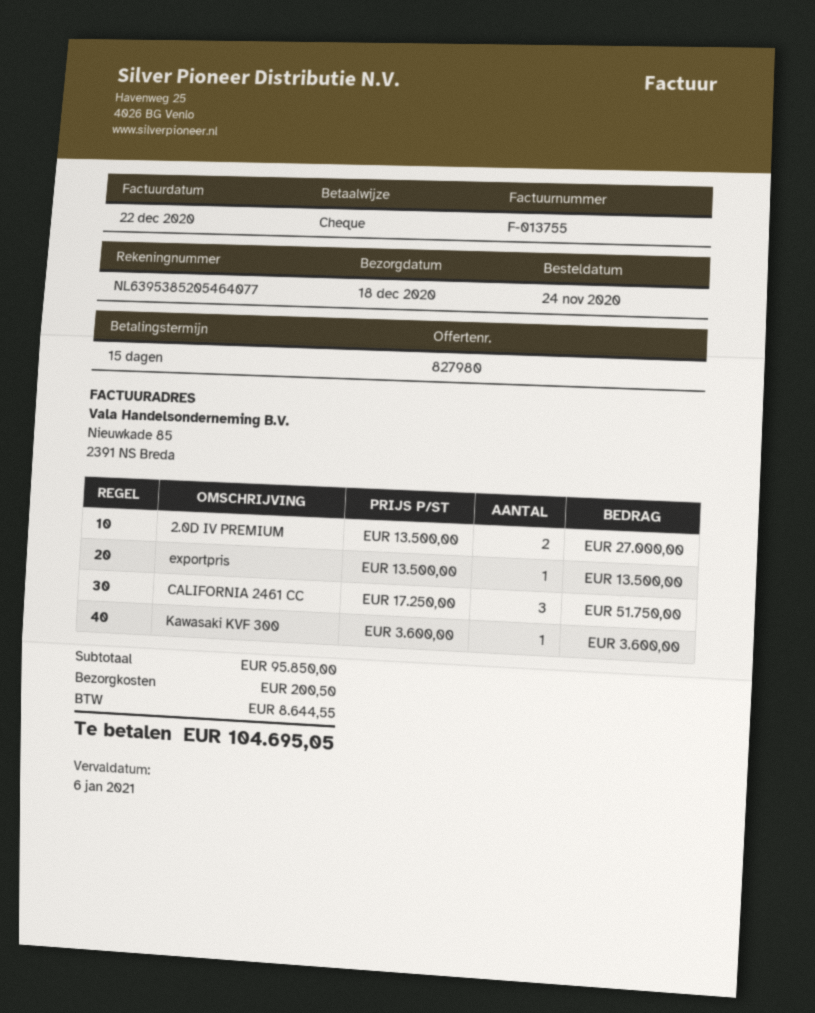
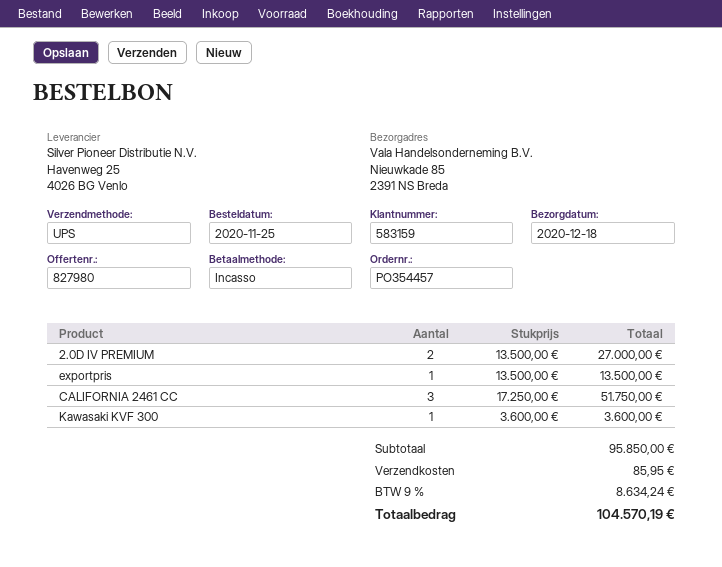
order date: 2020-11-24 -> 2020-11-25
payment method: cheque -> direct debit
shipping: 200.50 -> 85.95
tax: 8644.55 -> 8634.24
total: 104695.05 -> 104570.19

